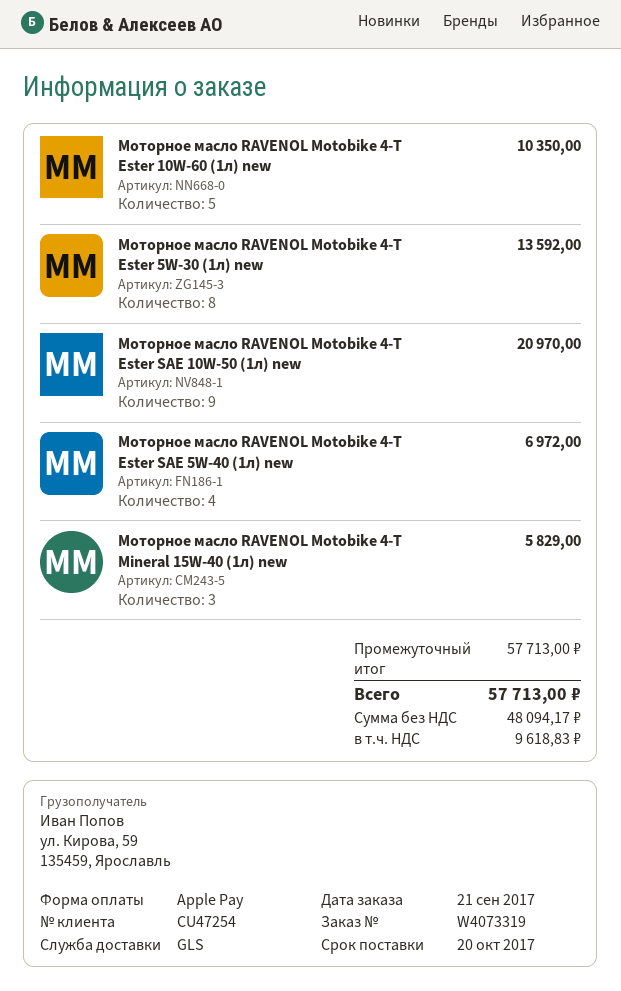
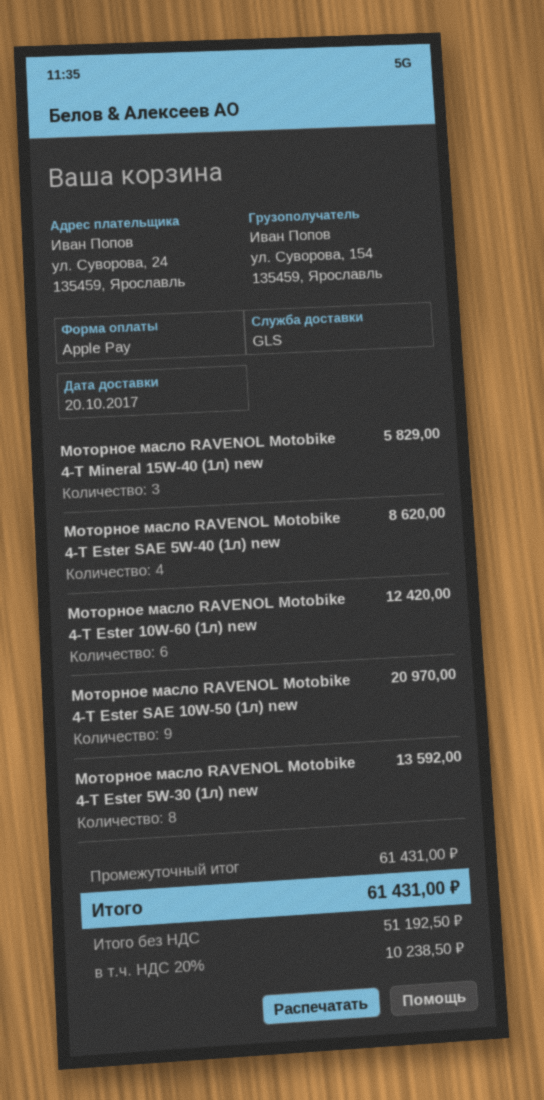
ship to: ул. Кирова, 59, 135459, Ярославль -> ул. Суворова, 154, 135459, Ярославль
Моторное масло RAVENOL Motobike 4-T Ester 10W-60 (1л) new: 5 for 10350.00 -> 6 for 12420.00
Моторное масло RAVENOL Motobike 4-T Ester SAE 5W-40 (1л) new: 4 for 6972.00 -> 4 for 8620.00
subtotal: 57713.00 -> 61431.00
net: 48094.17 -> 51192.50
tax: 9618.83 -> 10238.50
total: 57713.00 -> 61431.00

